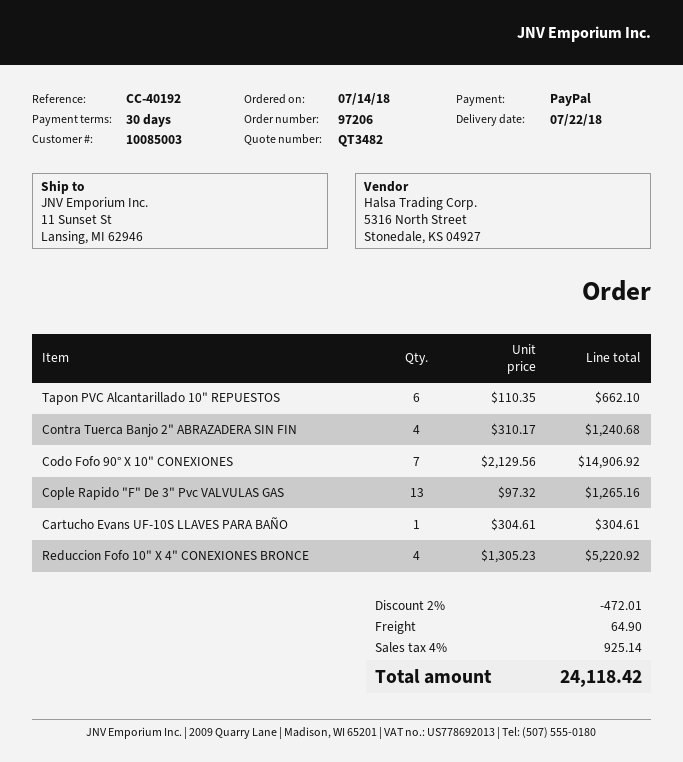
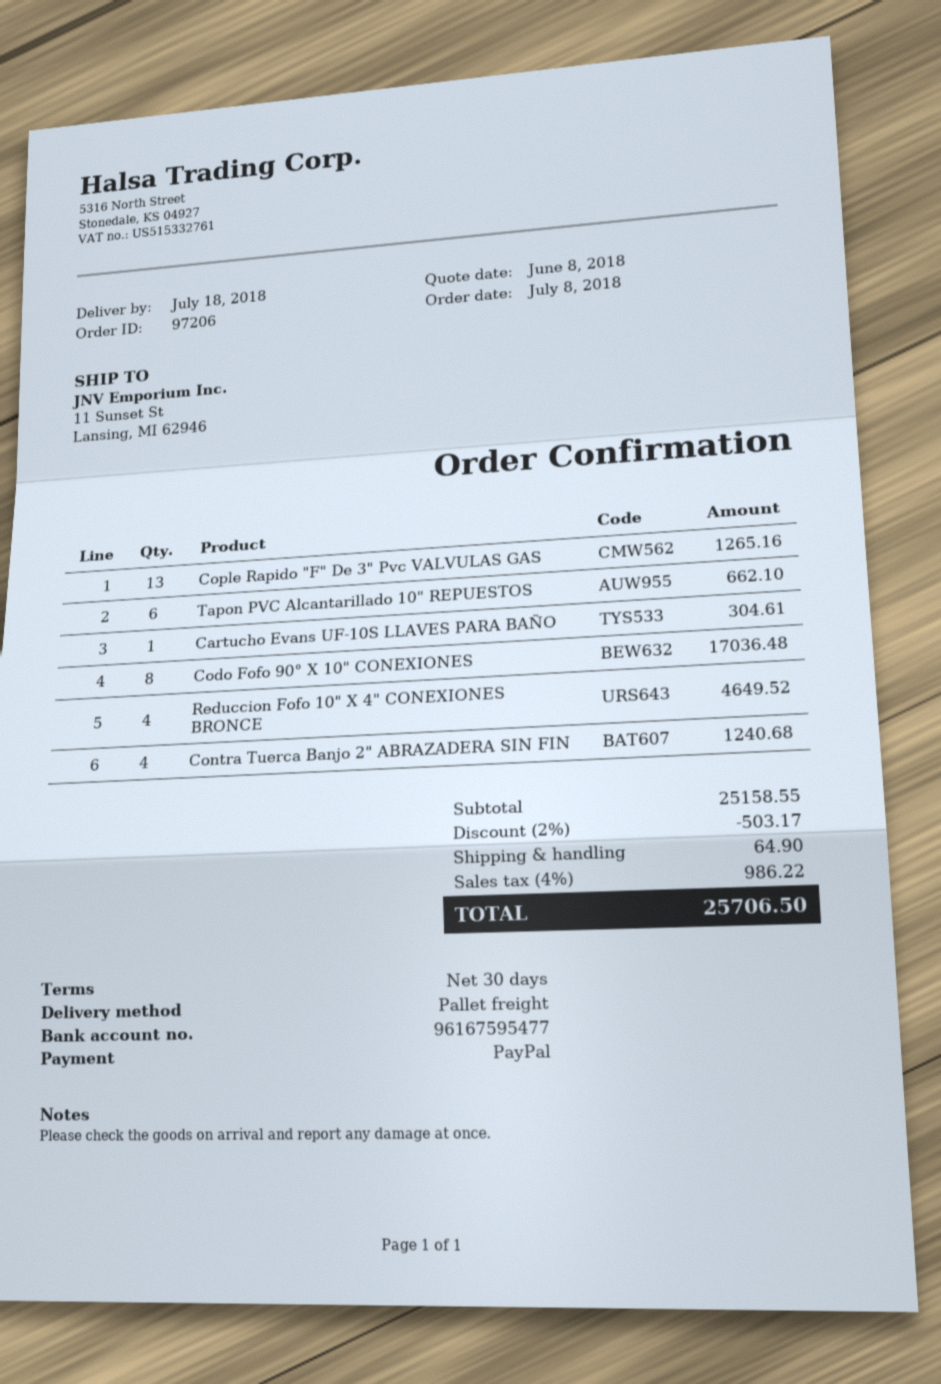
order date: 2018-07-14 -> 2018-07-08
delivery date: 2018-07-22 -> 2018-07-18
Codo Fofo 90° X 10" CONEXIONES: 7 for 14906.92 -> 8 for 17036.48
Reduccion Fofo 10" X 4" CONEXIONES BRONCE: 4 for 5220.92 -> 4 for 4649.52
discount: 2% = 472.01 -> 2% = 503.17
tax: 4% = 925.14 -> 4% = 986.22
total: 24118.42 -> 25706.50

